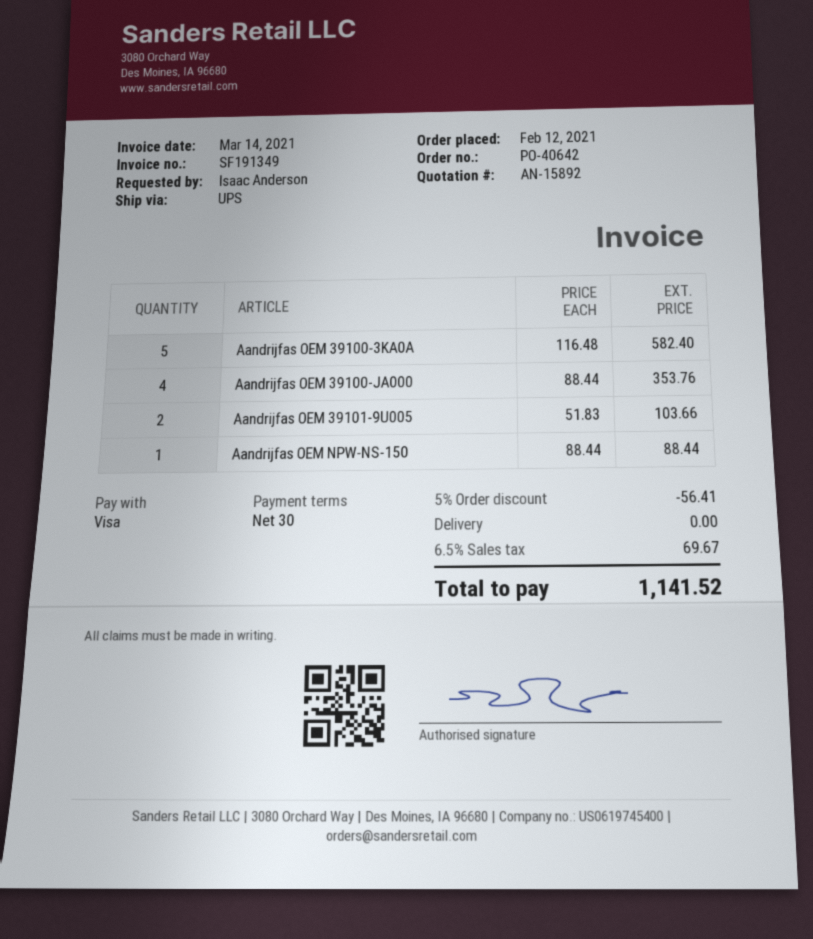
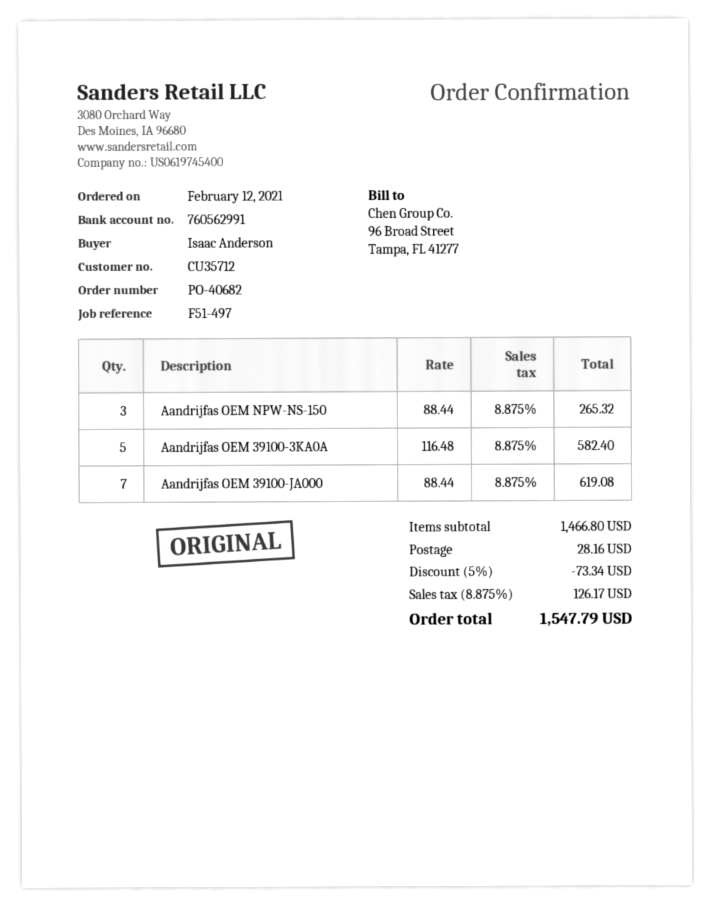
order number: PO-40642 -> PO-40682
Aandrijfas OEM 39100-JA000: 4 x 88.44 = 353.76 -> 7 x 88.44 = 619.08
Aandrijfas OEM 39101-9U005: 2 x 51.83 = 103.66 -> none
Aandrijfas OEM NPW-NS-150: 1 x 88.44 = 88.44 -> 3 x 88.44 = 265.32
discount: 5% = 56.41 -> 5% = 73.34
shipping: 0.00 -> 28.16
tax: 6.5% = 69.67 -> 8.875% = 126.17
total: 1141.52 -> 1547.79

